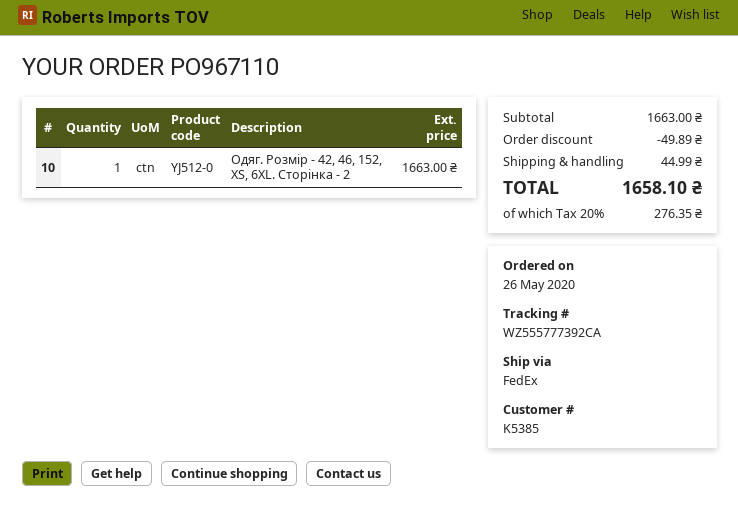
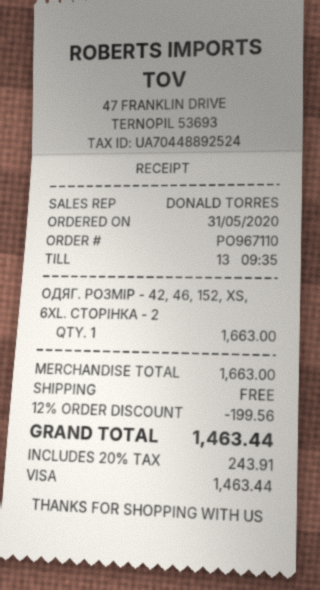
order date: 2020-05-26 -> 2020-05-31
discount: 49.89 -> 199.56
shipping: 44.99 -> 0.00
tax: 20% = 276.35 -> 20% = 243.91
total: 1658.10 -> 1463.44

